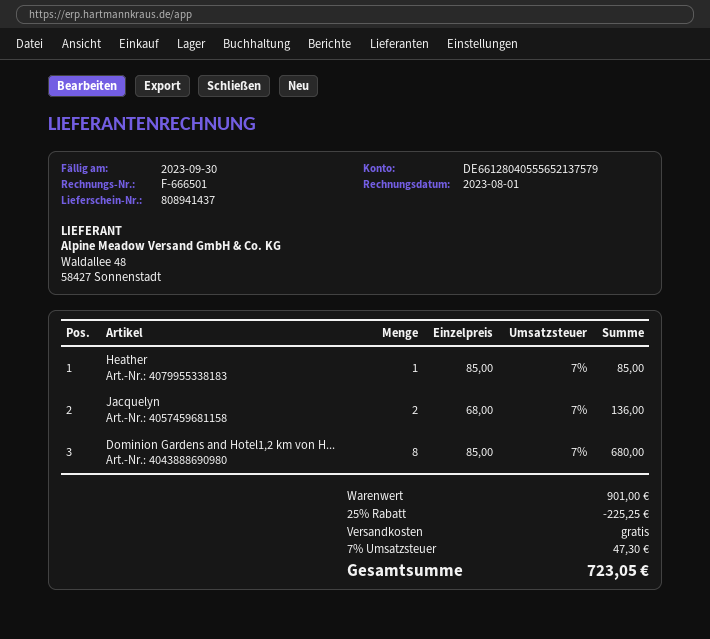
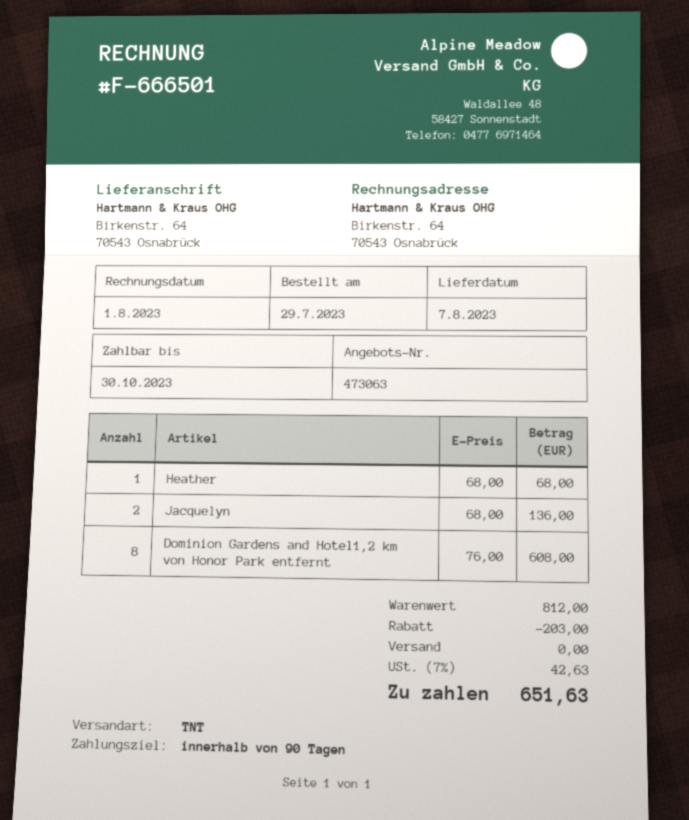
due date: 2023-09-30 -> 2023-10-30
Heather: 1 x 85.00 = 85.00 -> 1 x 68.00 = 68.00
Dominion Gardens and Hotel1,2 km von H...: 8 x 85.00 = 680.00 -> 8 x 76.00 = 608.00
subtotal: 901.00 -> 812.00
discount: 225.25 -> 203.00
tax: 7% = 47.30 -> 7% = 42.63
total: 723.05 -> 651.63

